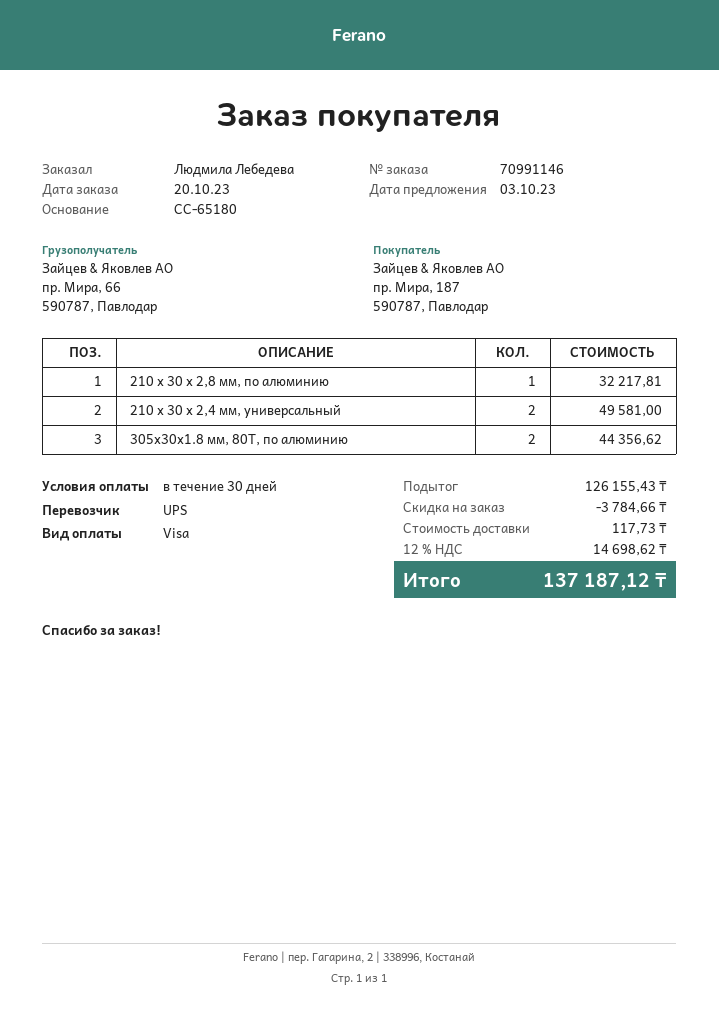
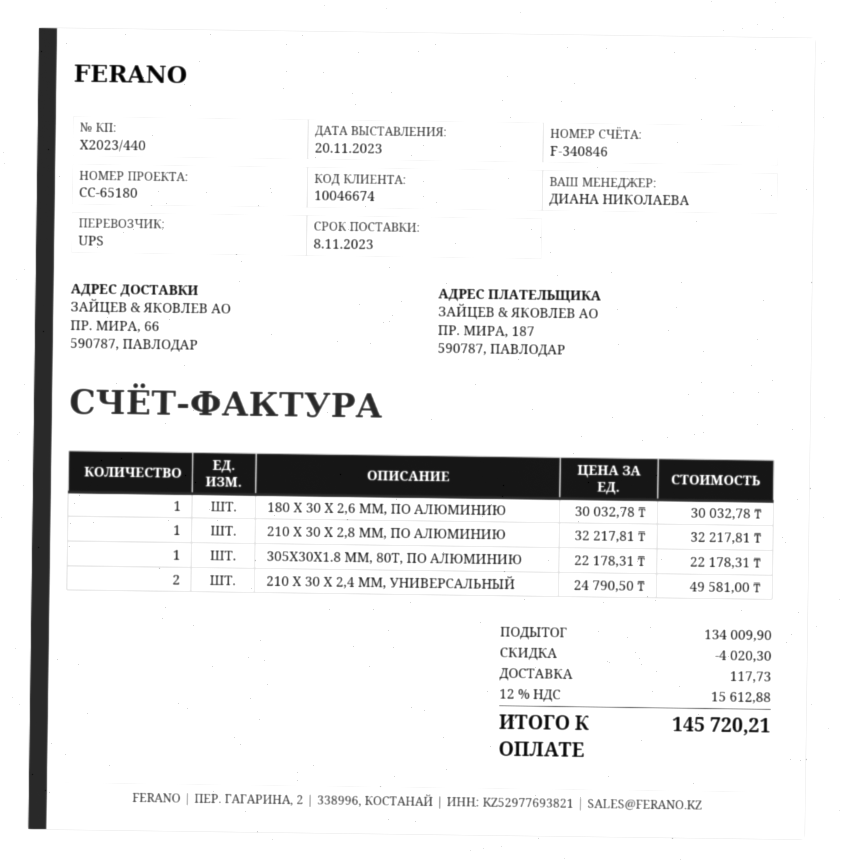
305x30x1.8 мм, 80T, по алюминию: 2 for 44356.62 -> 1 for 22178.31
180 X 30 X 2,6 ММ, ПО АЛЮМИНИЮ: none -> 1 for 30032.78
subtotal: 126155.43 -> 134009.90
discount: 3784.66 -> 4020.30
tax: 12% = 14698.62 -> 12% = 15612.88
total: 137187.12 -> 145720.21

